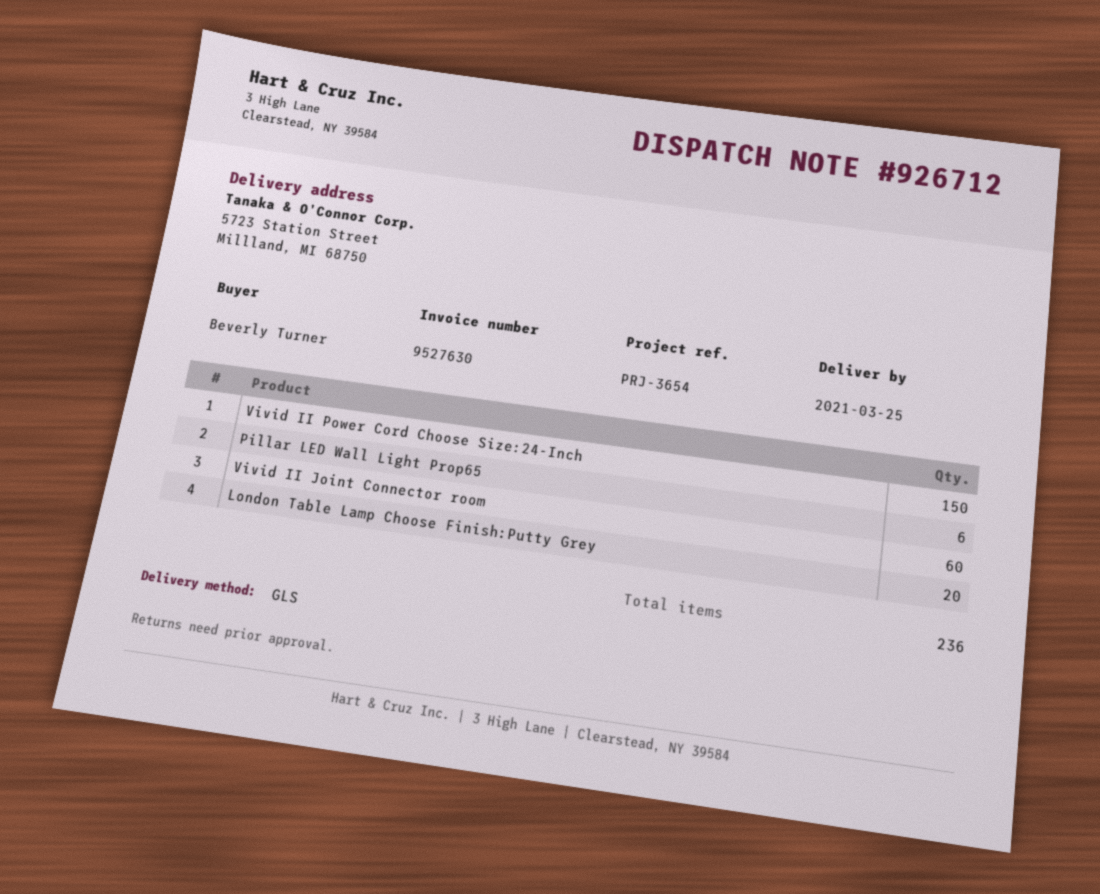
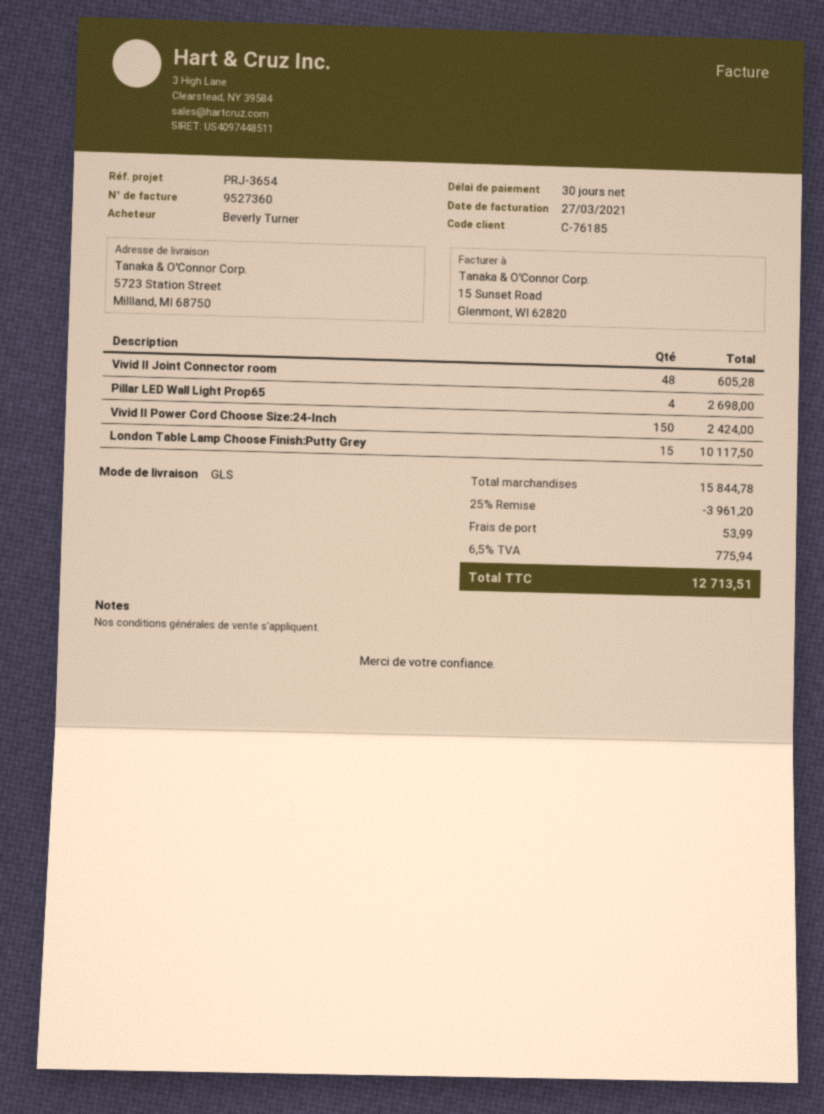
invoice number: 9527630 -> 9527360
Pillar LED Wall Light Prop65: 6 -> 4
Vivid II Joint Connector room: 60 -> 48
London Table Lamp Choose Finish:Putty Grey: 20 -> 15

